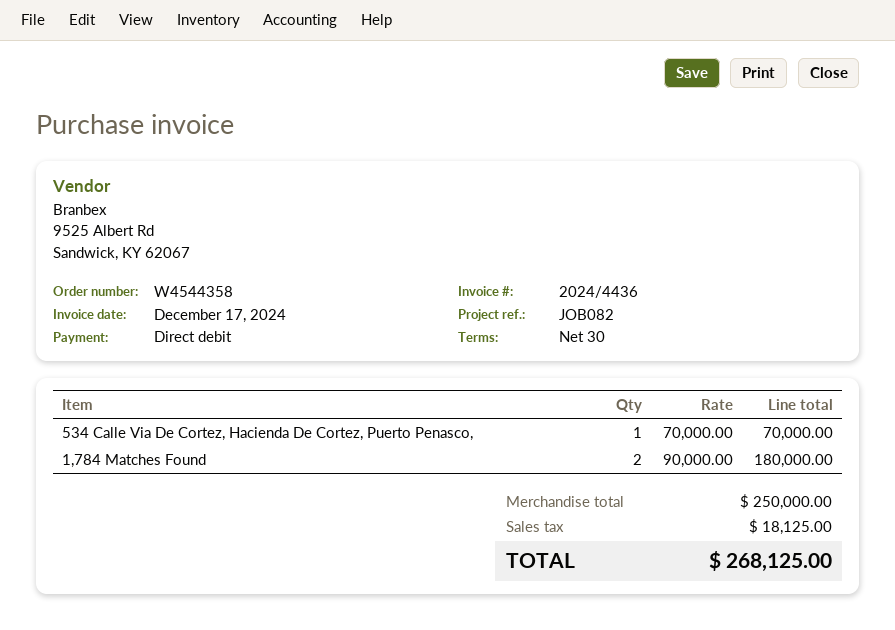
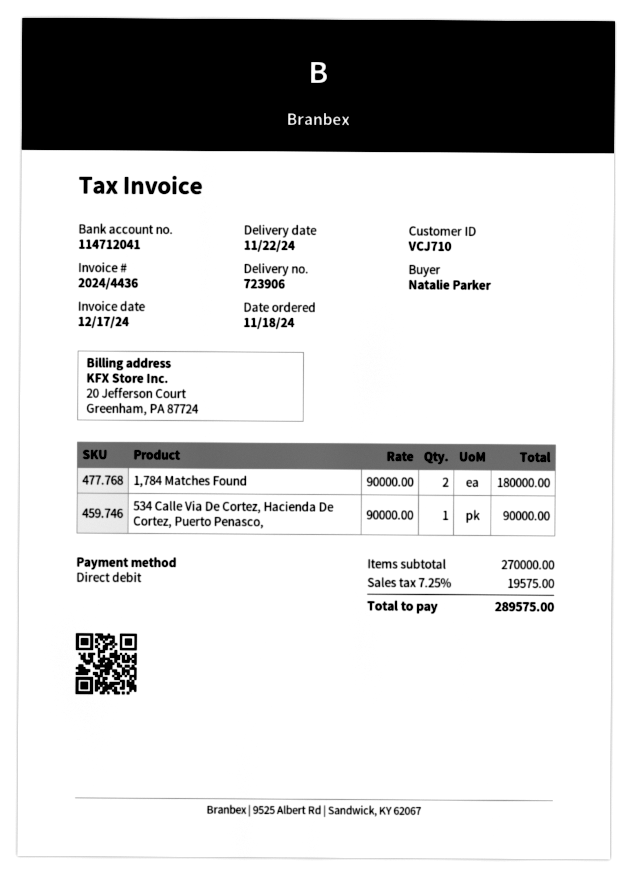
534 Calle Via De Cortez, Hacienda De Cortez, Puerto Penasco,: 1 x 70000.00 = 70000.00 -> 1 x 90000.00 = 90000.00
subtotal: 250000.00 -> 270000.00
tax: 18125.00 -> 19575.00
total: 268125.00 -> 289575.00

